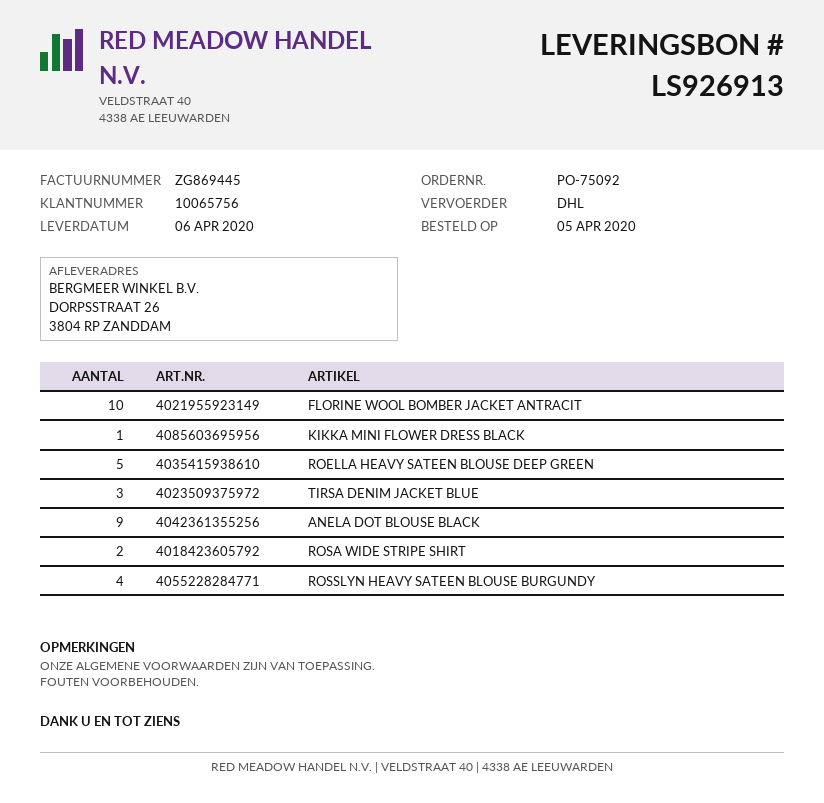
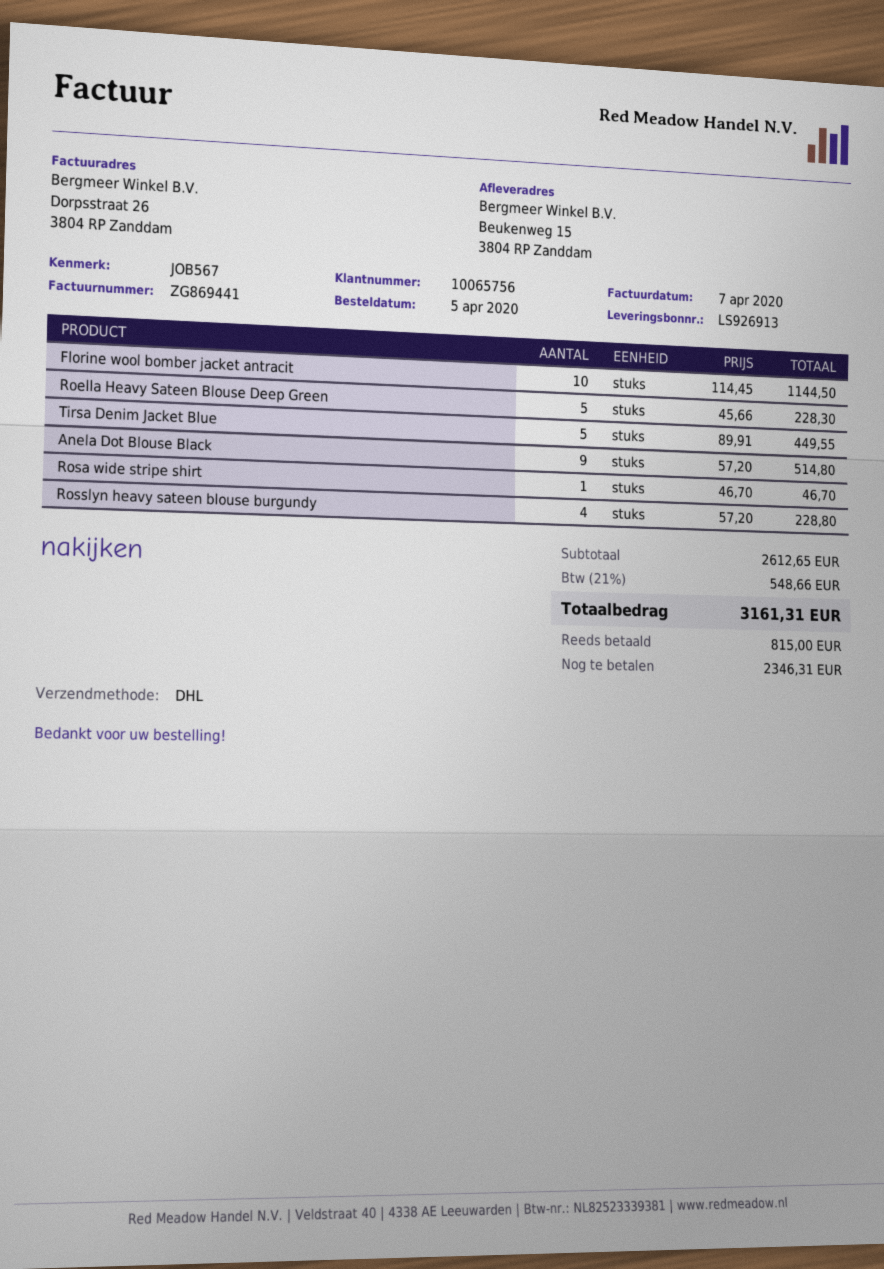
invoice number: ZG869445 -> ZG869441
ship to: DORPSSTRAAT 26, 3804 RP ZANDDAM -> Beukenweg 15, 3804 RP Zanddam
KIKKA MINI FLOWER DRESS BLACK: 1 -> none
TIRSA DENIM JACKET BLUE: 3 -> 5
ROSA WIDE STRIPE SHIRT: 2 -> 1

